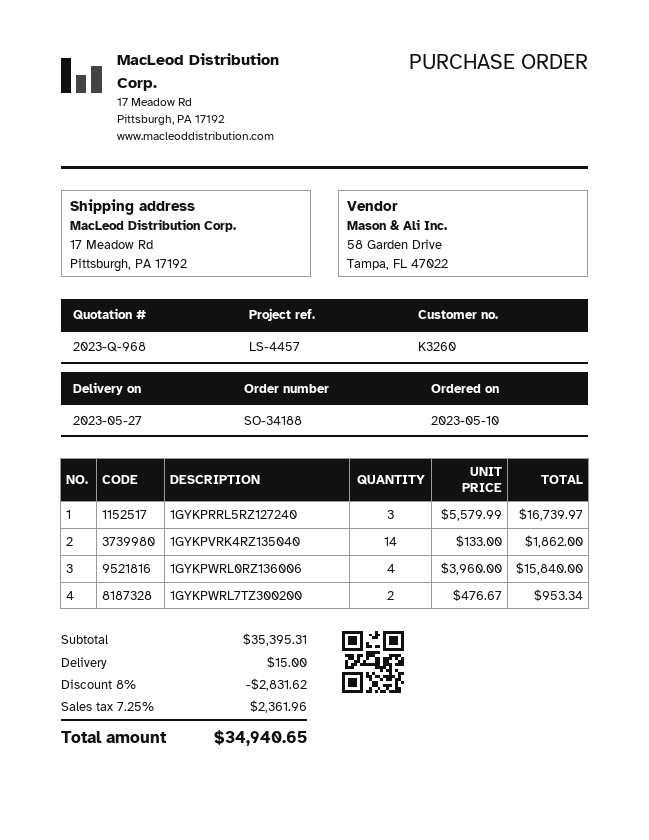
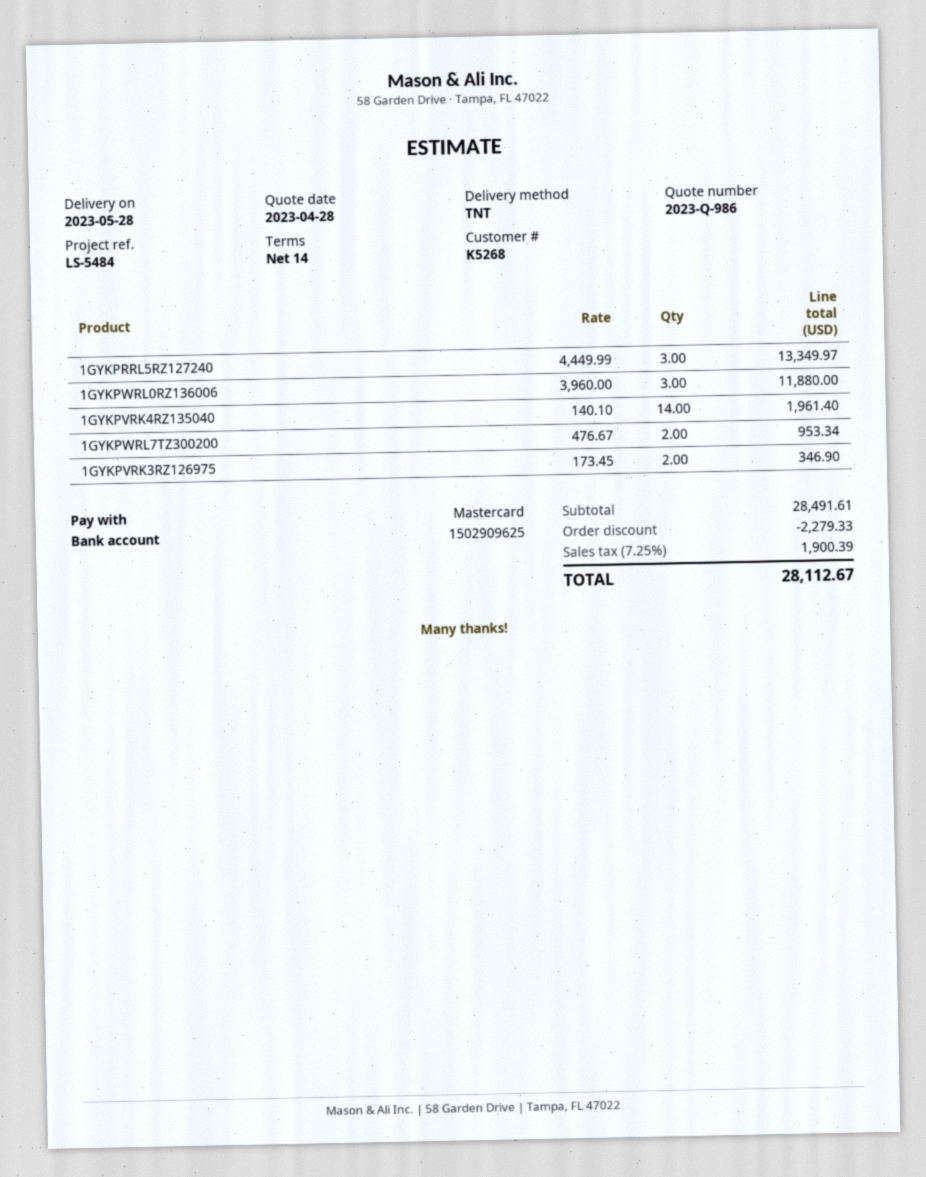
quote number: 2023-Q-968 -> 2023-Q-986
delivery date: 2023-05-27 -> 2023-05-28
customer number: K3260 -> K5268
reference: LS-4457 -> LS-5484
1GYKPRRL5RZ127240: 3 x 5579.99 = 16739.97 -> 3 x 4449.99 = 13349.97
1GYKPVRK4RZ135040: 14 x 133.00 = 1862.00 -> 14 x 140.10 = 1961.40
1GYKPWRL0RZ136006: 4 x 3960.00 = 15840.00 -> 3 x 3960.00 = 11880.00
1GYKPVRK3RZ126975: none -> 2 x 173.45 = 346.90
subtotal: 35395.31 -> 28491.61
discount: 2831.62 -> 2279.33
shipping: 15.00 -> none
tax: 7.25% = 2361.96 -> 7.25% = 1900.39
total: 34940.65 -> 28112.67

